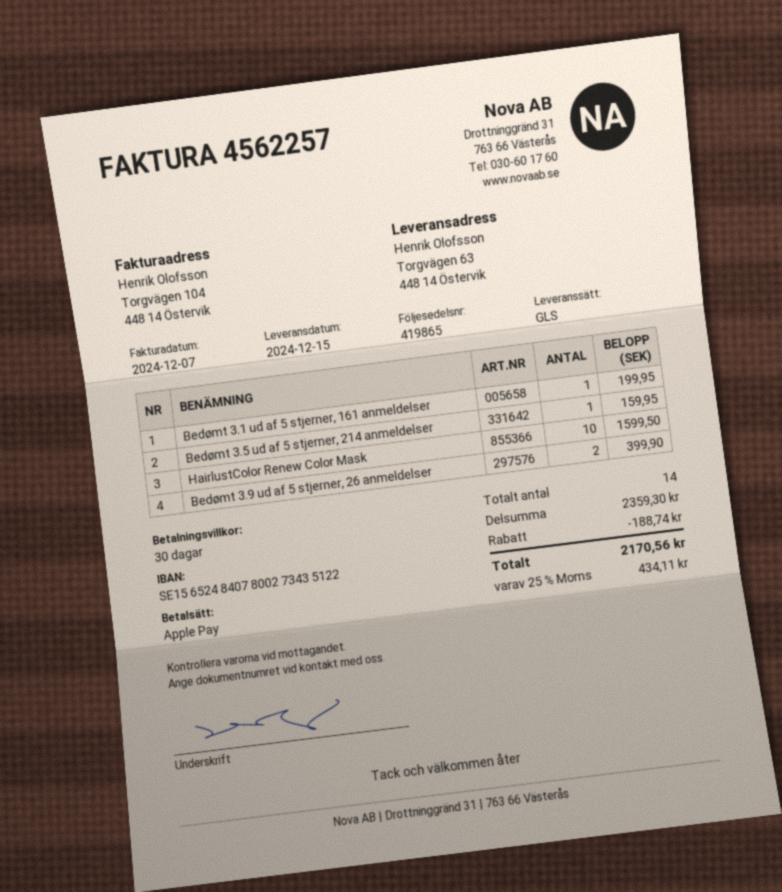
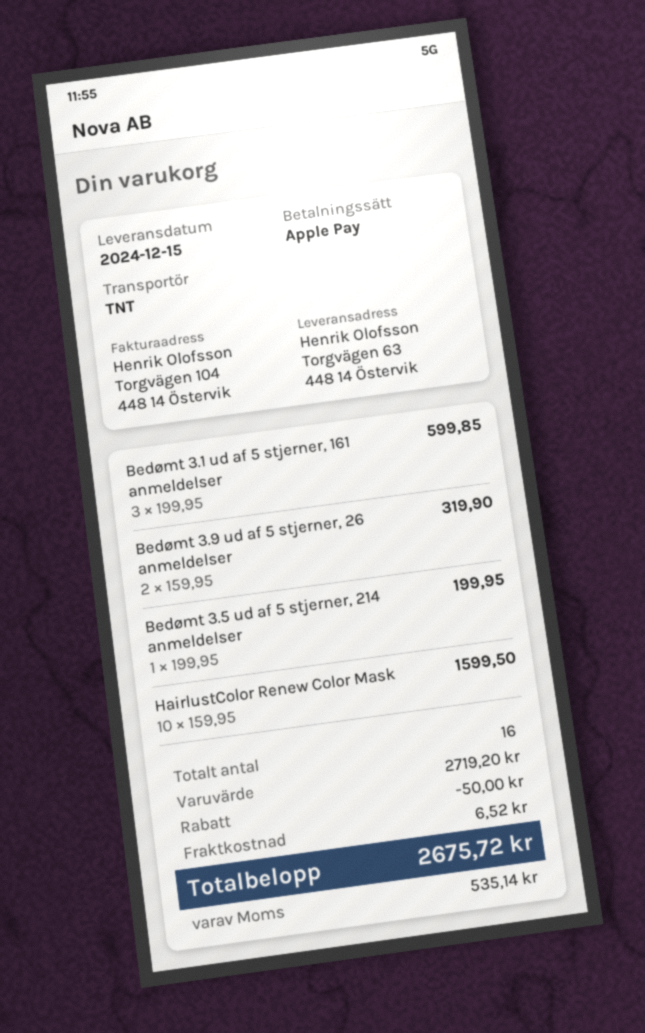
shipping method: GLS -> TNT
Bedømt 3.1 ud af 5 stjerner, 161 anmeldelser: 1 for 199.95 -> 3 for 599.85
Bedømt 3.5 ud af 5 stjerner, 214 anmeldelser: 1 for 159.95 -> 1 for 199.95
Bedømt 3.9 ud af 5 stjerner, 26 anmeldelser: 2 for 399.90 -> 2 for 319.90
total quantity: 14 -> 16
subtotal: 2359.30 -> 2719.20
discount: 188.74 -> 50.00
shipping: none -> 6.52
tax: 434.11 -> 535.14
total: 2170.56 -> 2675.72

